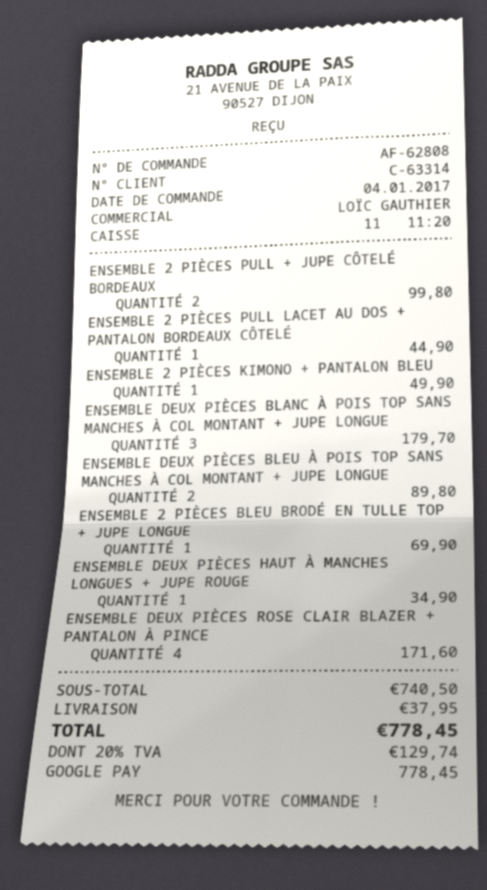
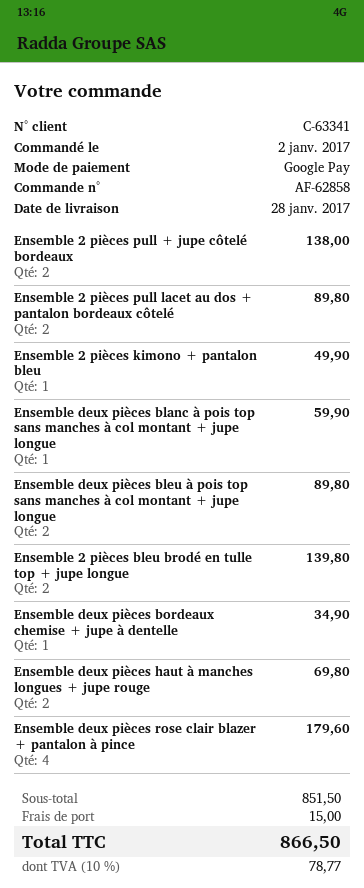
order number: AF-62808 -> AF-62858
order date: 2017-01-04 -> 2017-01-02
customer number: C-63314 -> C-63341
ENSEMBLE 2 PIÈCES PULL + JUPE CÔTELÉ BORDEAUX: 2 for 99.80 -> 2 for 138.00
ENSEMBLE 2 PIÈCES PULL LACET AU DOS + PANTALON BORDEAUX CÔTELÉ: 1 for 44.90 -> 2 for 89.80
ENSEMBLE DEUX PIÈCES BLANC À POIS TOP SANS MANCHES À COL MONTANT + JUPE LONGUE: 3 for 179.70 -> 1 for 59.90
ENSEMBLE 2 PIÈCES BLEU BRODÉ EN TULLE TOP + JUPE LONGUE: 1 for 69.90 -> 2 for 139.80
ENSEMBLE DEUX PIÈCES HAUT À MANCHES LONGUES + JUPE ROUGE: 1 for 34.90 -> 2 for 69.80
ENSEMBLE DEUX PIÈCES ROSE CLAIR BLAZER + PANTALON À PINCE: 4 for 171.60 -> 4 for 179.60
Ensemble deux pièces bordeaux chemise + jupe à dentelle: none -> 1 for 34.90
subtotal: 740.50 -> 851.50
shipping: 37.95 -> 15.00
tax: 20% = 129.74 -> 10% = 78.77
total: 778.45 -> 866.50

